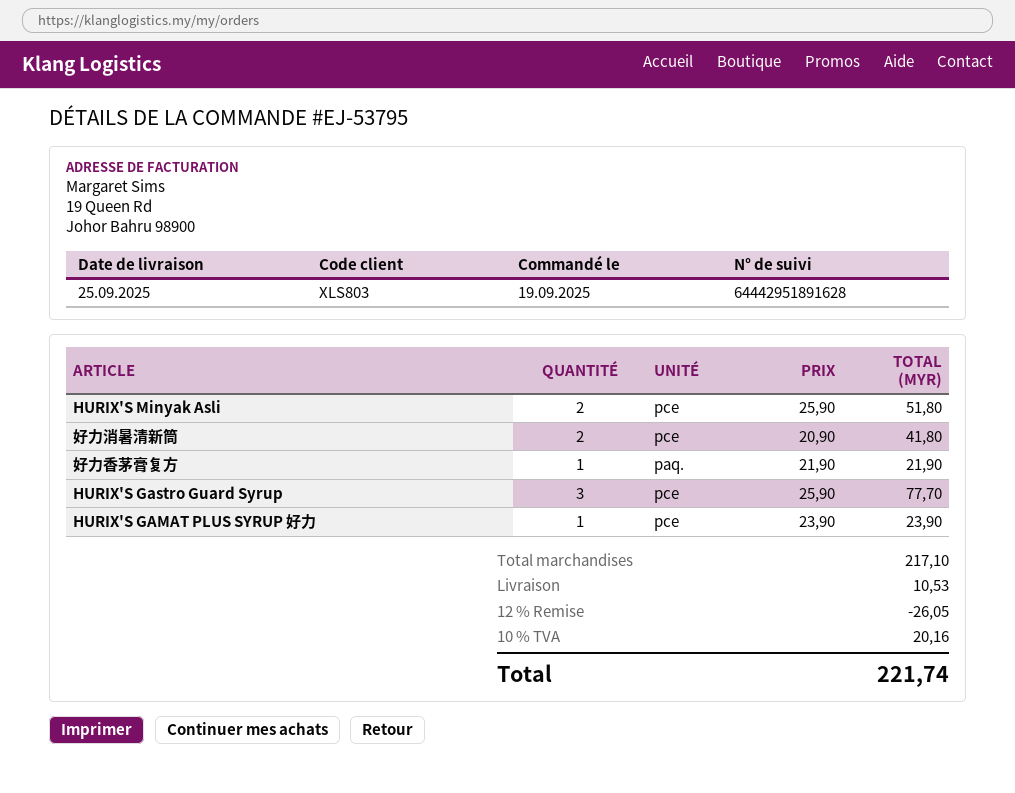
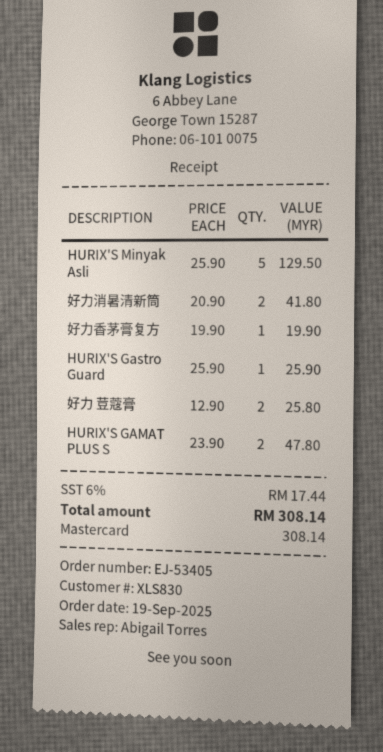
order number: EJ-53795 -> EJ-53405
customer number: XLS803 -> XLS830
HURIX'S Minyak Asli: 2 x 25.90 = 51.80 -> 5 x 25.90 = 129.50
好力香茅膏复方: 1 x 21.90 = 21.90 -> 1 x 19.90 = 19.90
HURIX'S Gastro Guard Syrup: 3 x 25.90 = 77.70 -> 1 x 25.90 = 25.90
HURIX'S GAMAT PLUS SYRUP 好力: 1 x 23.90 = 23.90 -> 2 x 23.90 = 47.80
好力 荳蔻膏: none -> 2 x 12.90 = 25.80
discount: 12% = 26.05 -> none
shipping: 10.53 -> none
tax: 10% = 20.16 -> 6% = 17.44
total: 221.74 -> 308.14

